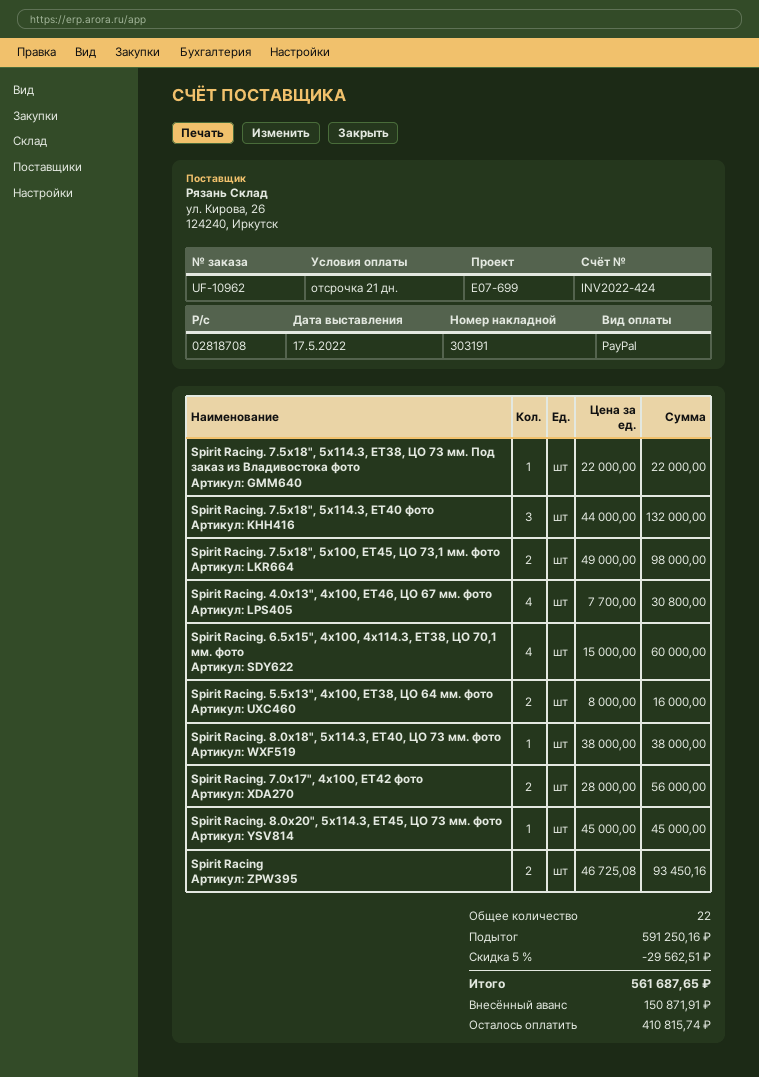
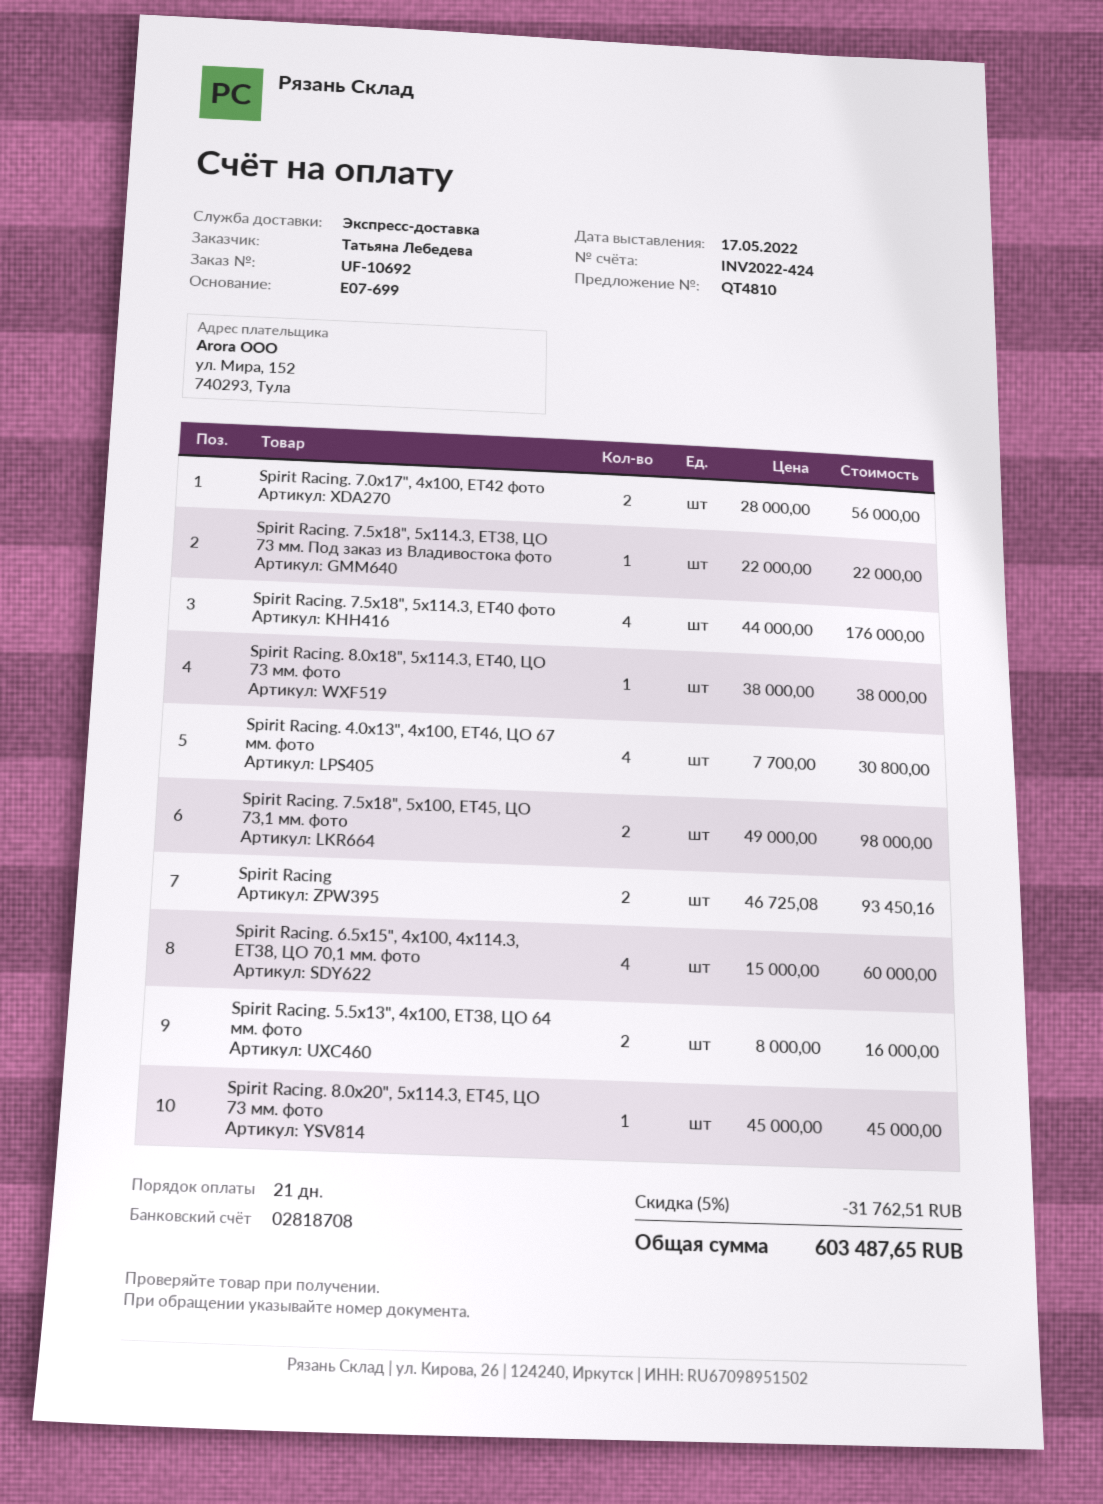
order number: UF-10962 -> UF-10692
Spirit Racing. 7.5x18", 5x114.3, ET40 фото: 3 x 44000.00 = 132000.00 -> 4 x 44000.00 = 176000.00
discount: 5% = 29562.51 -> 5% = 31762.51
total: 561687.65 -> 603487.65

